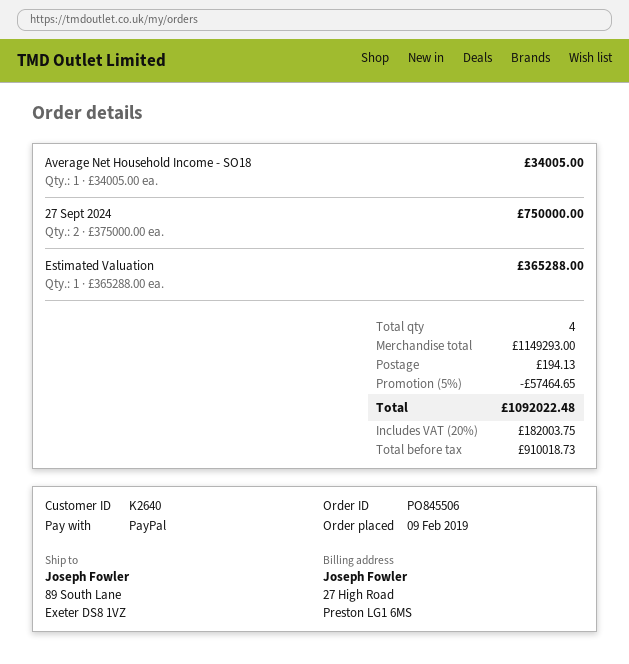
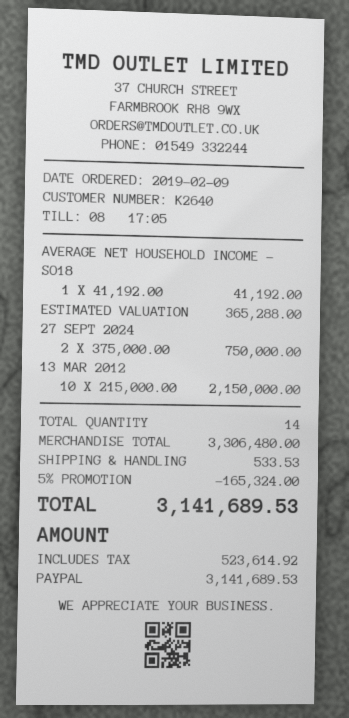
Average Net Household Income - SO18: 1 x 34005.00 = 34005.00 -> 1 x 41192.00 = 41192.00
13 MAR 2012: none -> 10 x 215000.00 = 2150000.00
total quantity: 4 -> 14
subtotal: 1149293.00 -> 3306480.00
discount: 5% = 57464.65 -> 5% = 165324.00
shipping: 194.13 -> 533.53
tax: 182003.75 -> 523614.92
total: 1092022.48 -> 3141689.53

